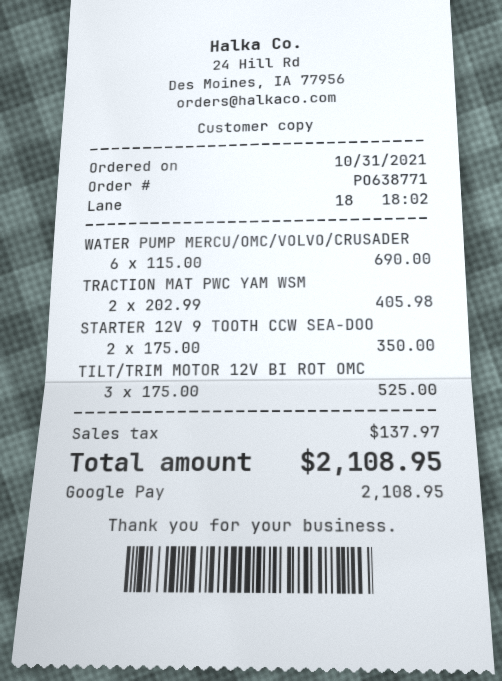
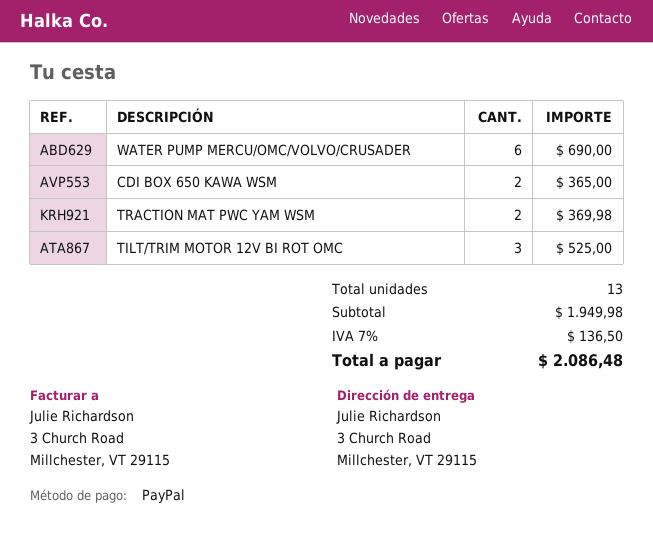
payment method: Google Pay -> PayPal
TRACTION MAT PWC YAM WSM: 2 for 405.98 -> 2 for 369.98
STARTER 12V 9 TOOTH CCW SEA-DOO: 2 for 350.00 -> none
CDI BOX 650 KAWA WSM: none -> 2 for 365.00
tax: 137.97 -> 136.50
total: 2108.95 -> 2086.48

